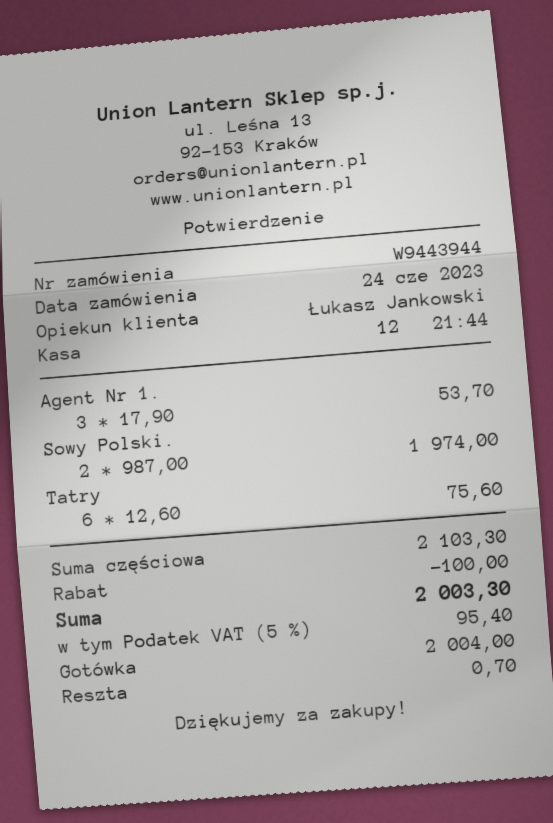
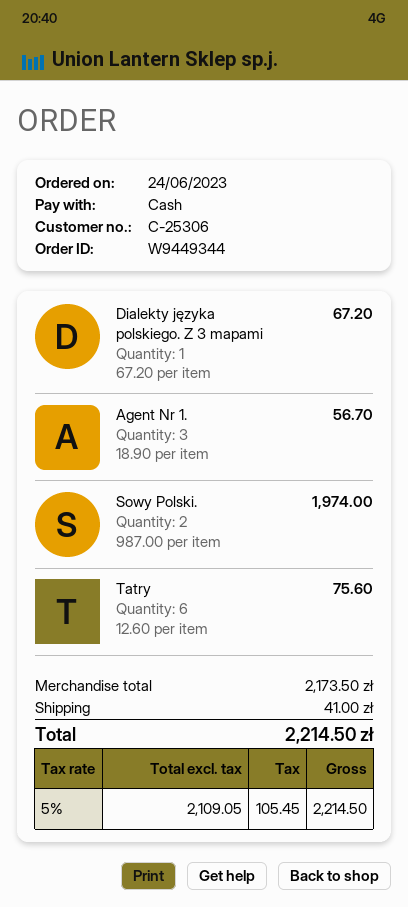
order number: W9443944 -> W9449344
Agent Nr 1.: 3 x 17.90 = 53.70 -> 3 x 18.90 = 56.70
Dialekty języka polskiego. Z 3 mapami: none -> 1 x 67.20 = 67.20
subtotal: 2103.30 -> 2173.50
discount: 100.00 -> none
shipping: none -> 41.00
tax: 5% = 95.40 -> 5% = 105.45
total: 2003.30 -> 2214.50

